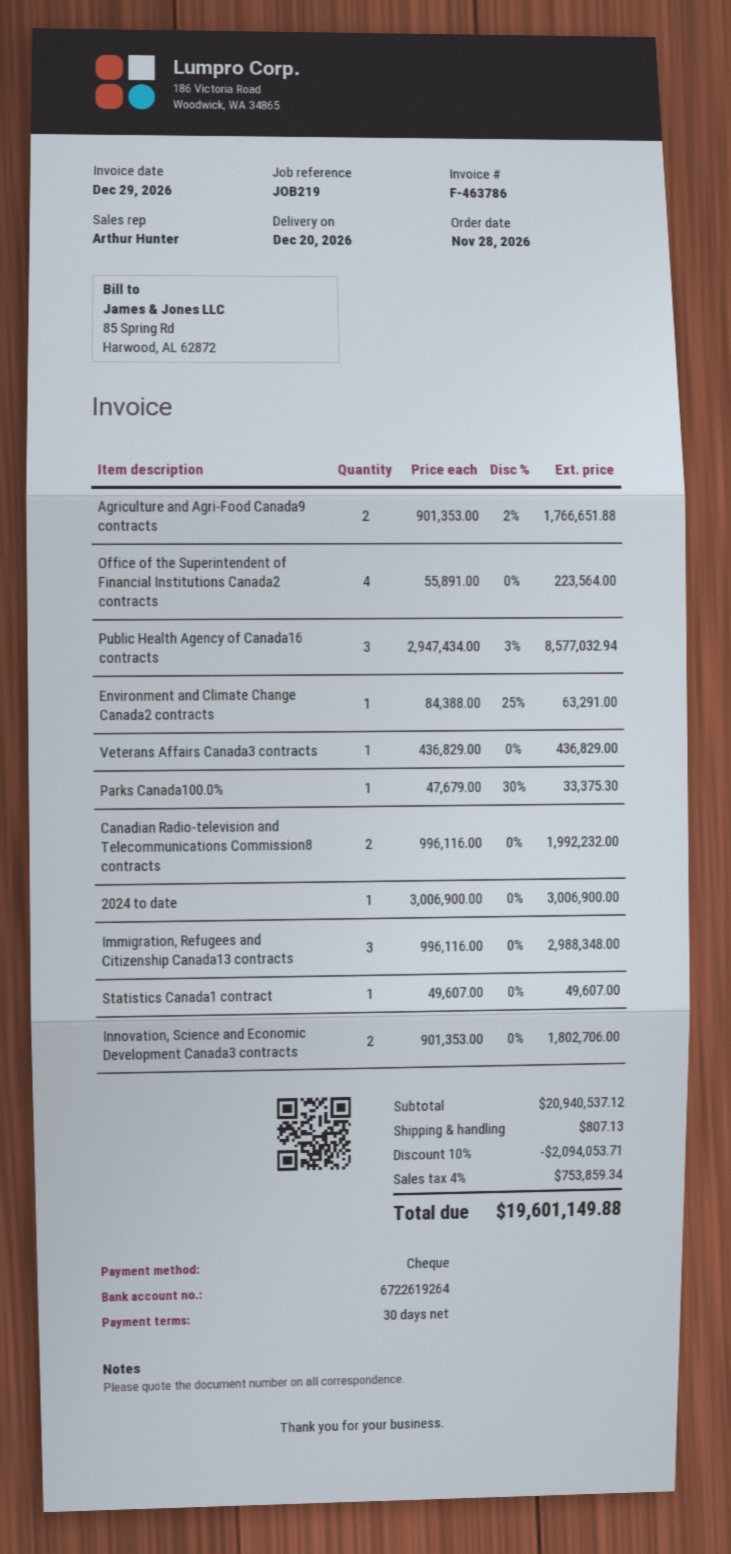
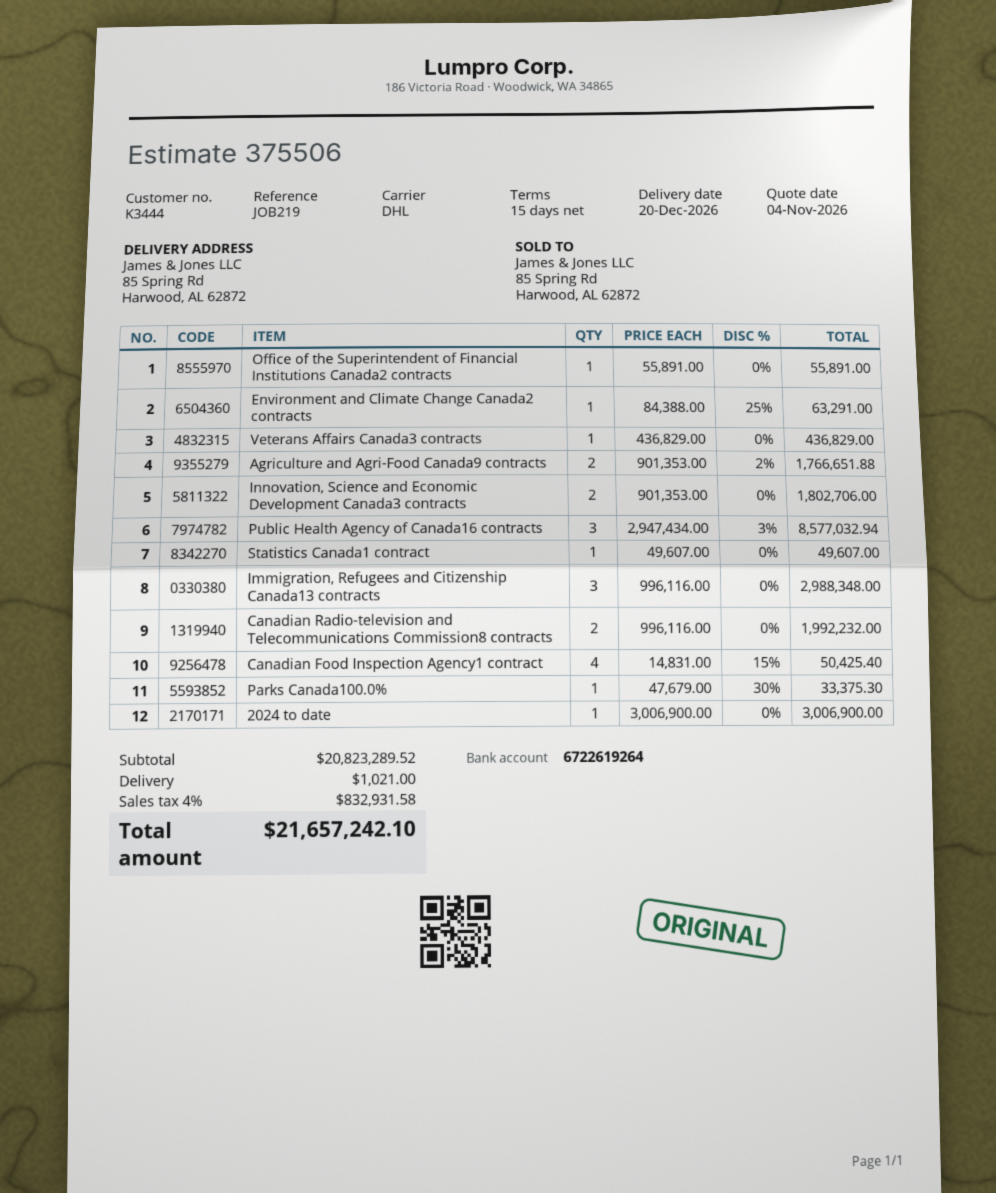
payment terms: 30 days -> 15 days
Office of the Superintendent of Financial Institutions Canada2 contracts: 4 x 55891.00 = 223564.00 -> 1 x 55891.00 = 55891.00
Canadian Food Inspection Agency1 contract: none -> 4 x 14831.00 - 15% = 50425.40
subtotal: 20940537.12 -> 20823289.52
discount: 10% = 2094053.71 -> none
shipping: 807.13 -> 1021.00
tax: 4% = 753859.34 -> 4% = 832931.58
total: 19601149.88 -> 21657242.10

